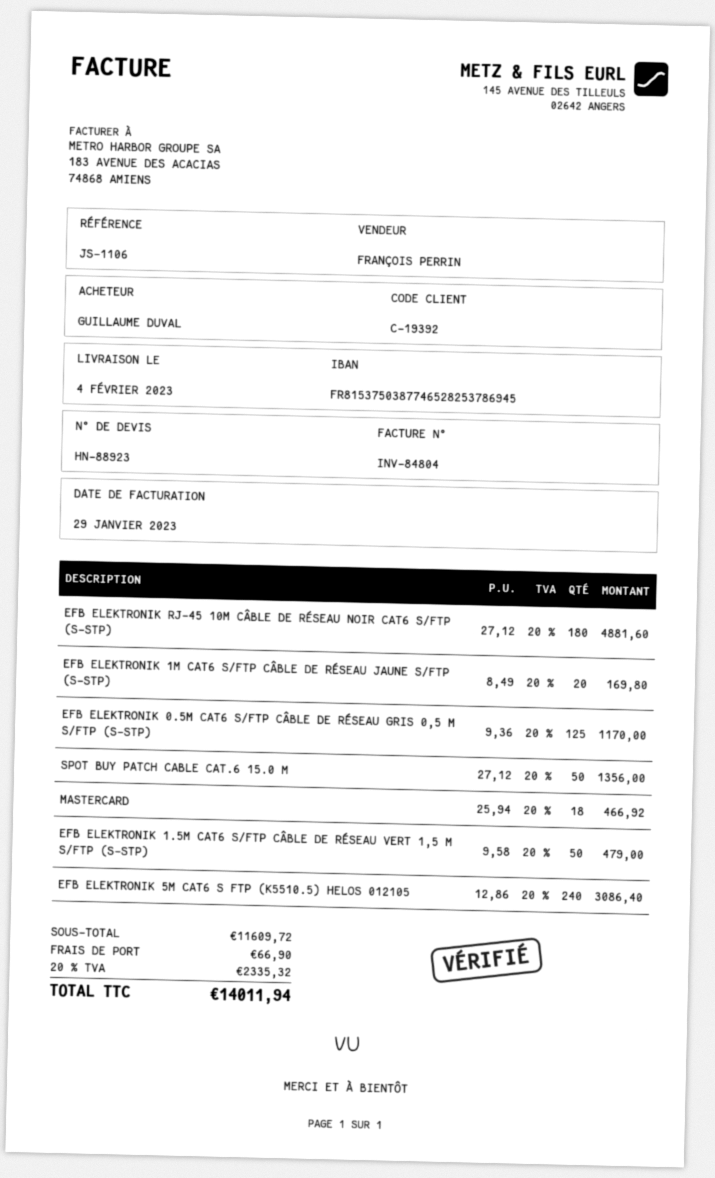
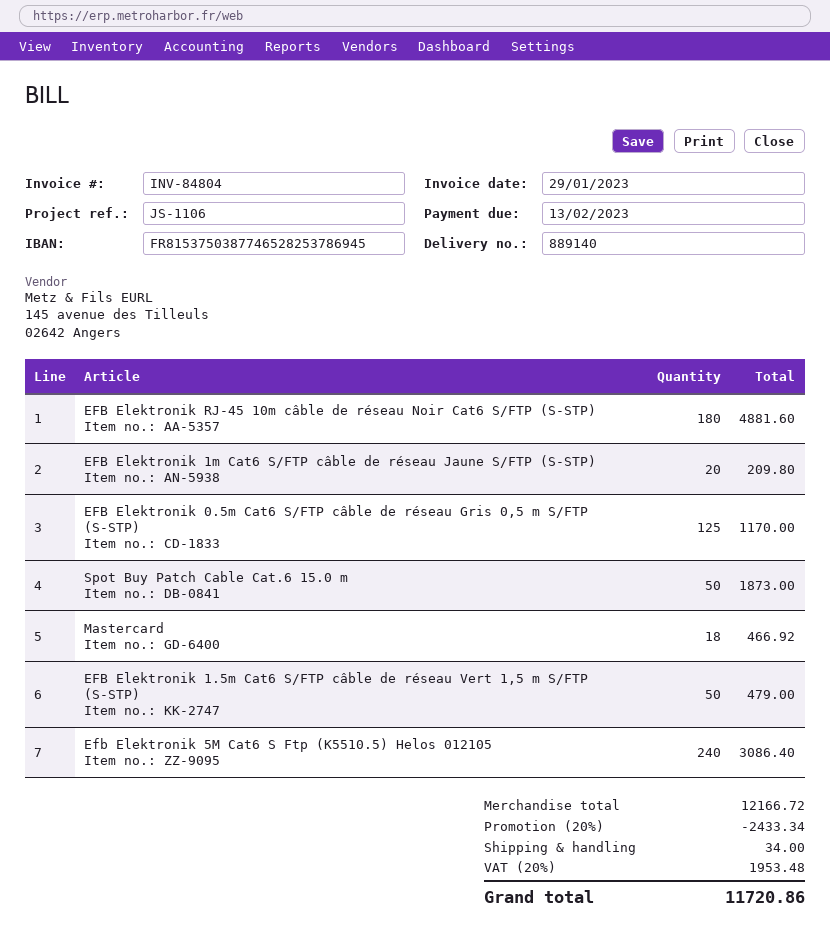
EFB ELEKTRONIK 1M CAT6 S/FTP CÂBLE DE RÉSEAU JAUNE S/FTP (S-STP): 20 for 169.80 -> 20 for 209.80
SPOT BUY PATCH CABLE CAT.6 15.0 M: 50 for 1356.00 -> 50 for 1873.00
subtotal: 11609.72 -> 12166.72
discount: none -> 20% = 2433.34
shipping: 66.90 -> 34.00
tax: 20% = 2335.32 -> 20% = 1953.48
total: 14011.94 -> 11720.86

